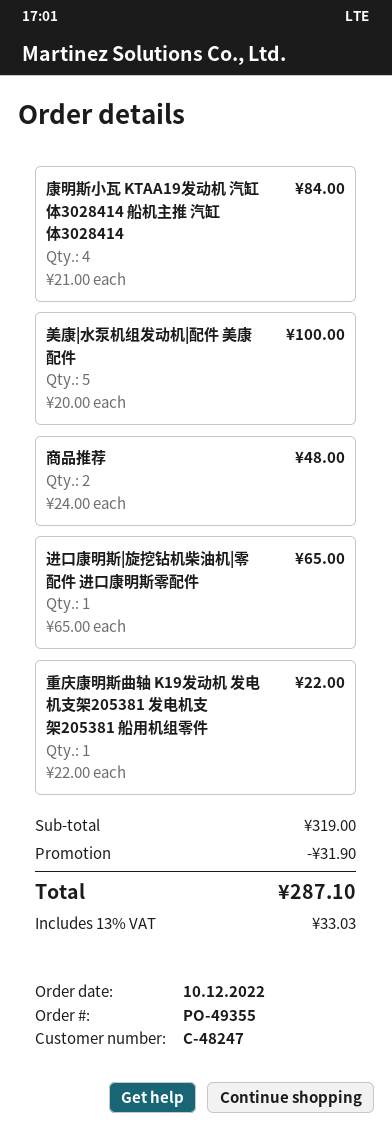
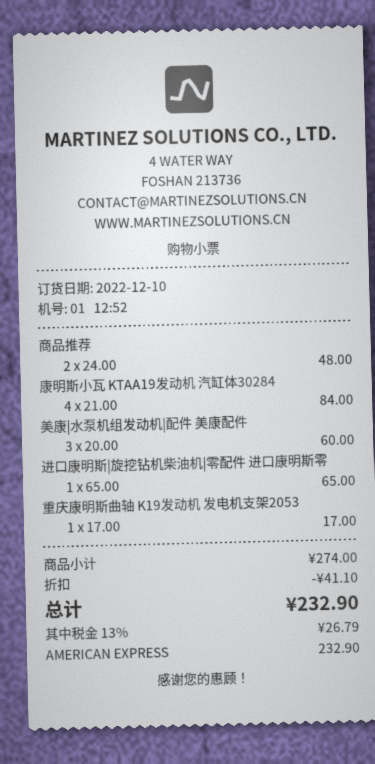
美康|水泵机组发动机|配件 美康配件: 5 x 20.00 = 100.00 -> 3 x 20.00 = 60.00
重庆康明斯曲轴 K19发动机 发电机支架205381 发电机支架205381 船用机组零件: 1 x 22.00 = 22.00 -> 1 x 17.00 = 17.00
subtotal: 319.00 -> 274.00
discount: 31.90 -> 41.10
tax: 13% = 33.03 -> 13% = 26.79
total: 287.10 -> 232.90

